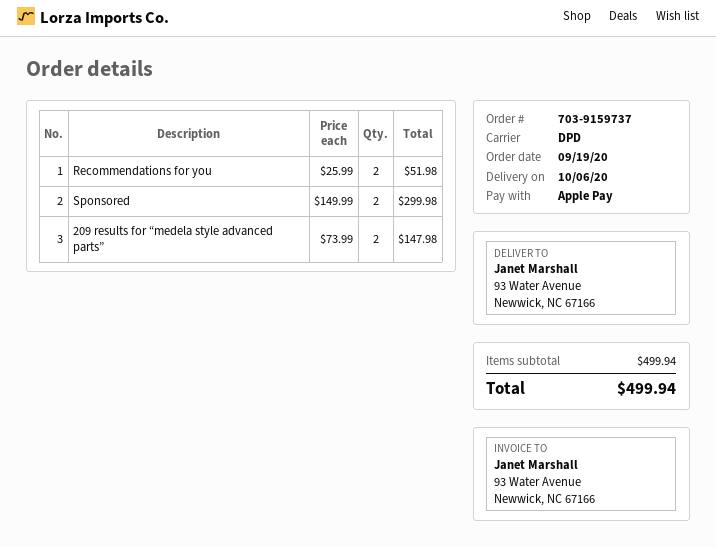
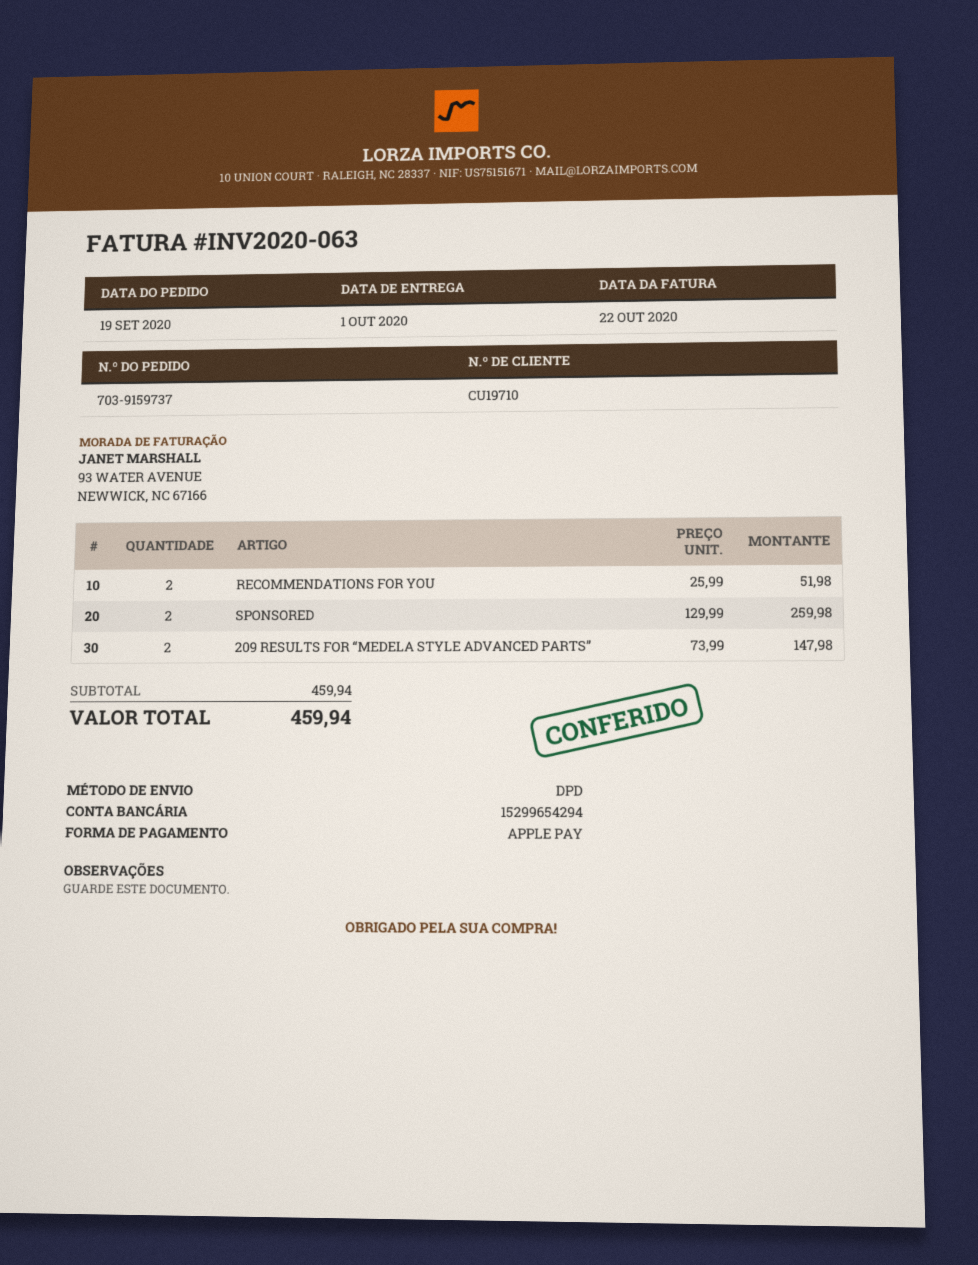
delivery date: 2020-10-06 -> 2020-10-01
Sponsored: 2 x 149.99 = 299.98 -> 2 x 129.99 = 259.98
subtotal: 499.94 -> 459.94
total: 499.94 -> 459.94

